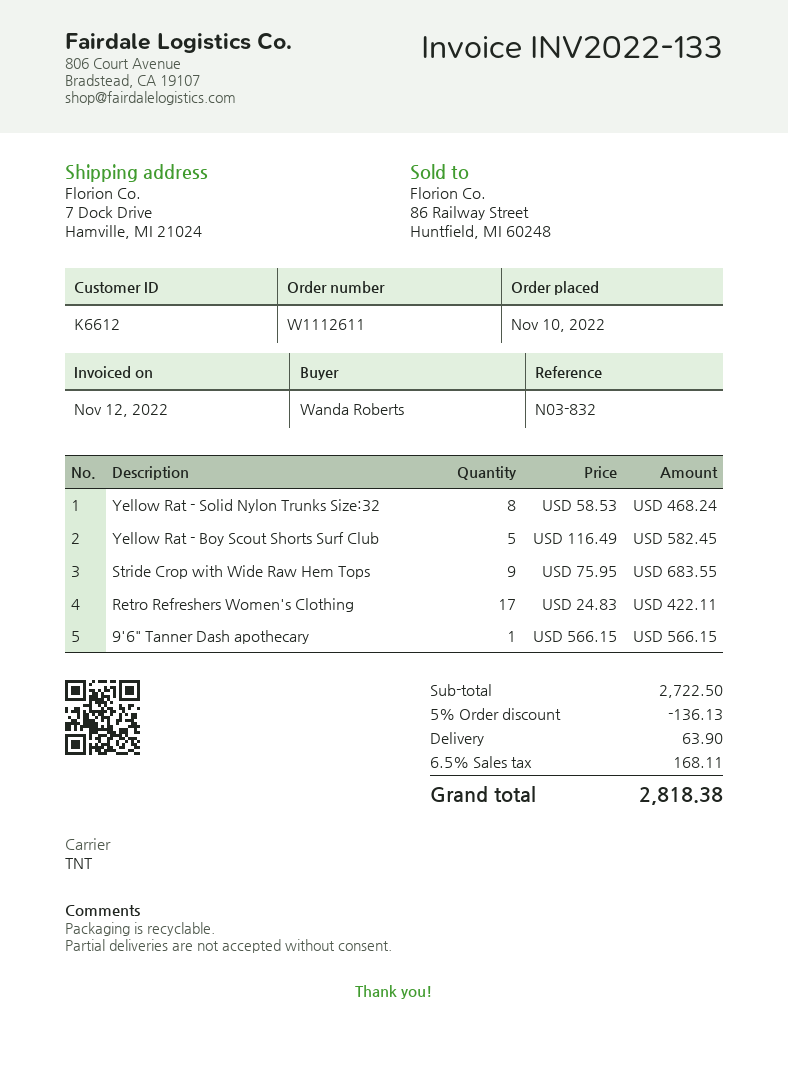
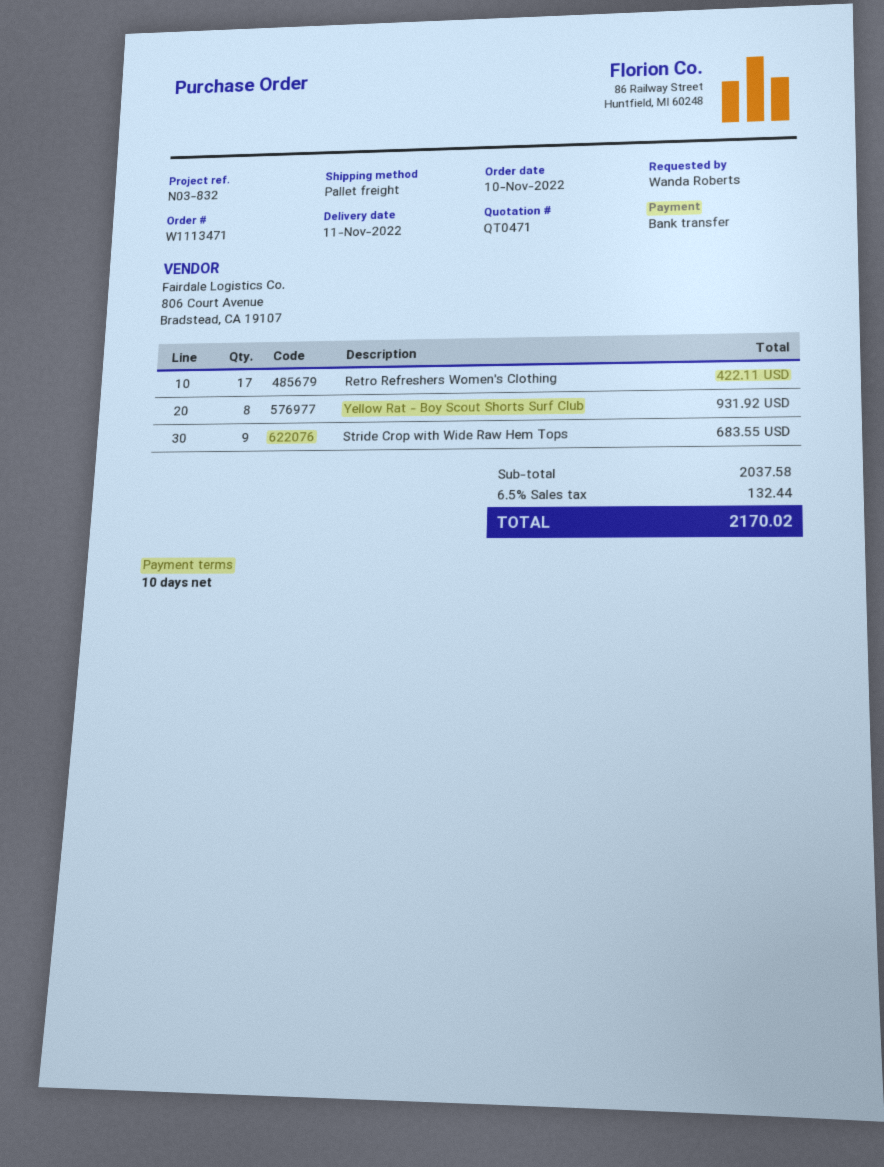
order number: W1112611 -> W1113471
shipping method: TNT -> pallet freight
Yellow Rat - Solid Nylon Trunks Size:32: 8 for 468.24 -> none
Yellow Rat - Boy Scout Shorts Surf Club: 5 for 582.45 -> 8 for 931.92
9'6" Tanner Dash apothecary: 1 for 566.15 -> none
subtotal: 2722.50 -> 2037.58
discount: 5% = 136.13 -> none
shipping: 63.90 -> none
tax: 6.5% = 168.11 -> 6.5% = 132.44
total: 2818.38 -> 2170.02

